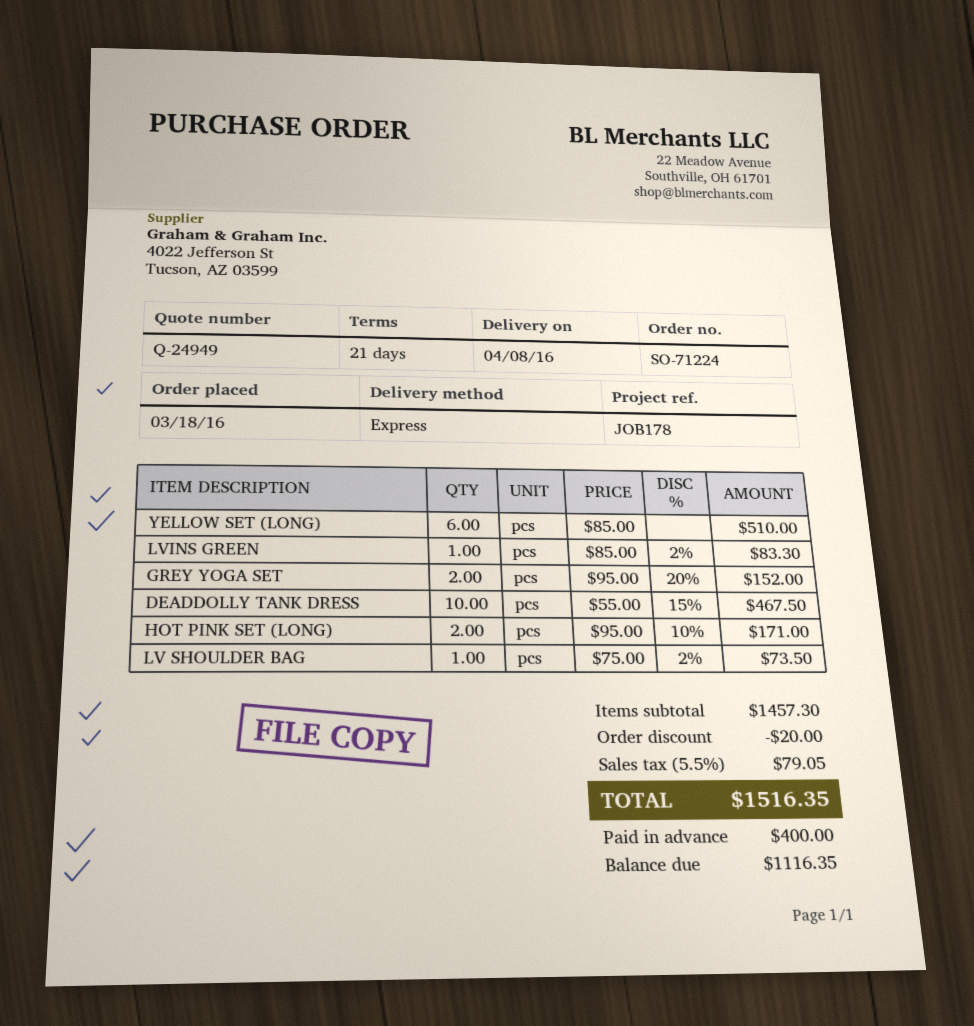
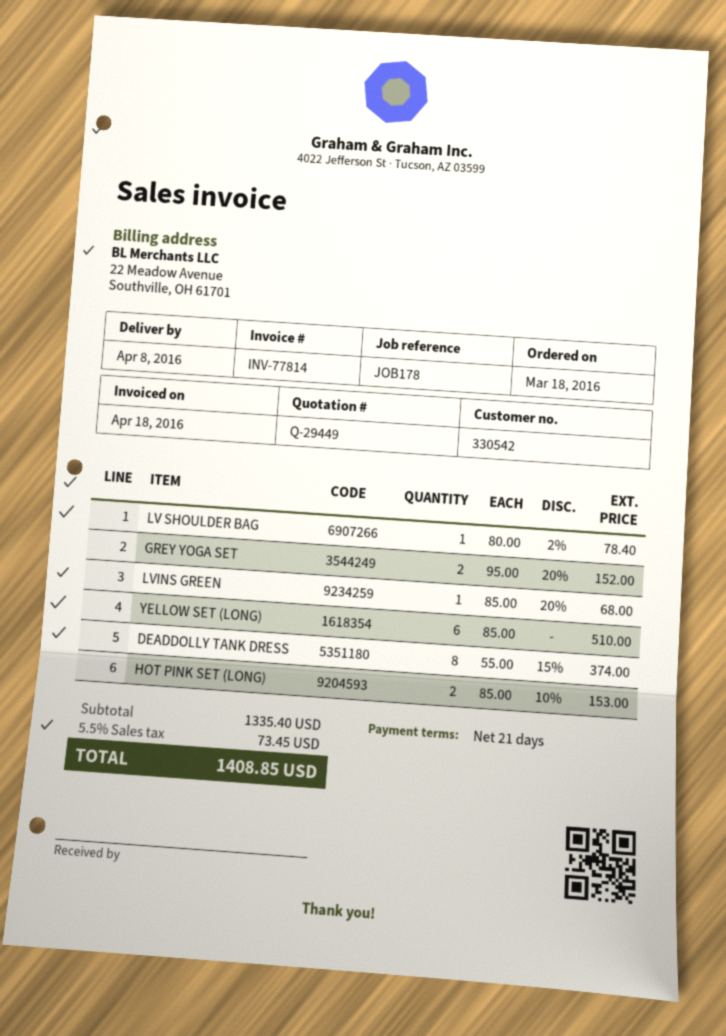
quote number: Q-24949 -> Q-29449
LVINS GREEN: 1 x 85.00 - 2% = 83.30 -> 1 x 85.00 - 20% = 68.00
DEADDOLLY TANK DRESS: 10 x 55.00 - 15% = 467.50 -> 8 x 55.00 - 15% = 374.00
HOT PINK SET (LONG): 2 x 95.00 - 10% = 171.00 -> 2 x 85.00 - 10% = 153.00
LV SHOULDER BAG: 1 x 75.00 - 2% = 73.50 -> 1 x 80.00 - 2% = 78.40
subtotal: 1457.30 -> 1335.40
discount: 20.00 -> none
tax: 5.5% = 79.05 -> 5.5% = 73.45
total: 1516.35 -> 1408.85

